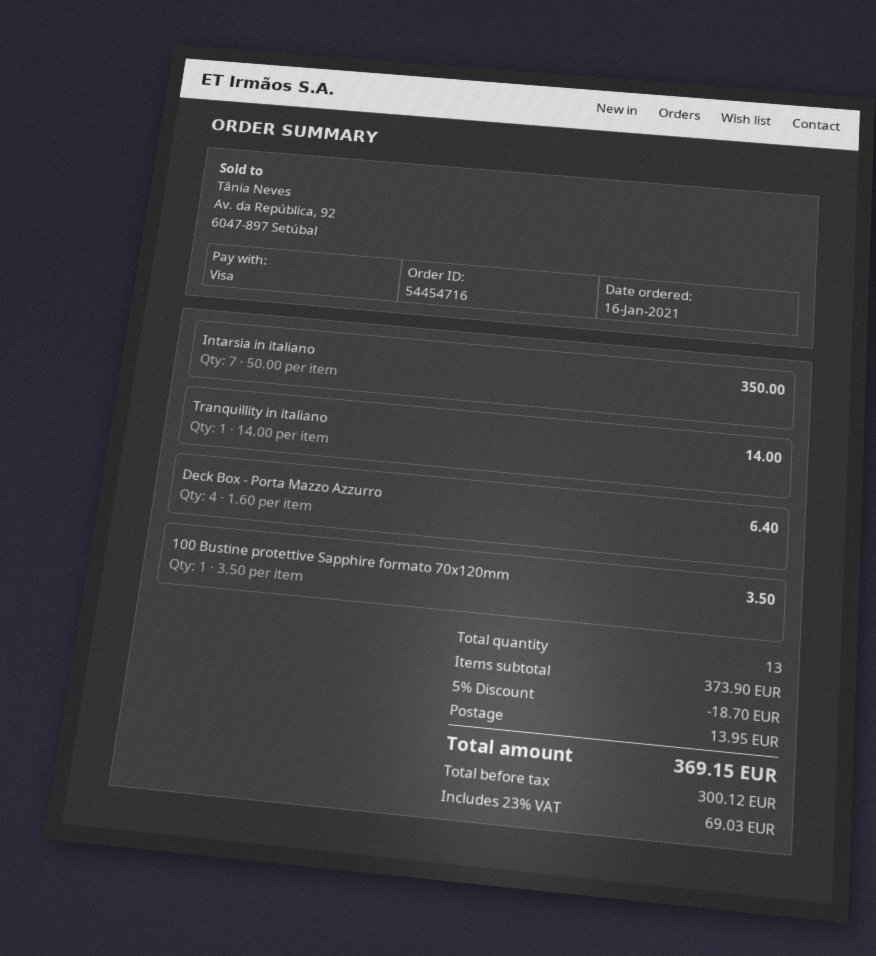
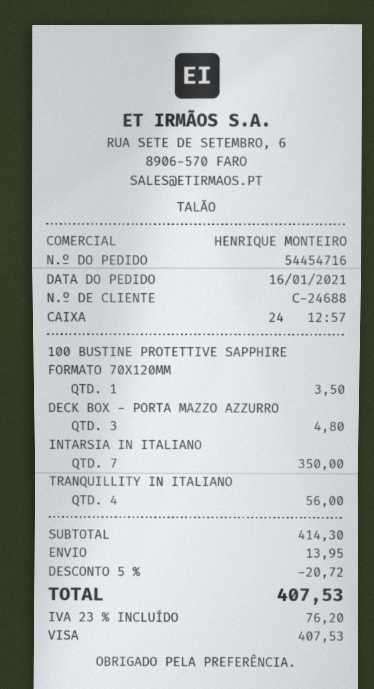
Tranquillity in italiano: 1 for 14.00 -> 4 for 56.00
Deck Box - Porta Mazzo Azzurro: 4 for 6.40 -> 3 for 4.80
subtotal: 373.90 -> 414.30
discount: 5% = 18.70 -> 5% = 20.72
tax: 23% = 69.03 -> 23% = 76.20
total: 369.15 -> 407.53

